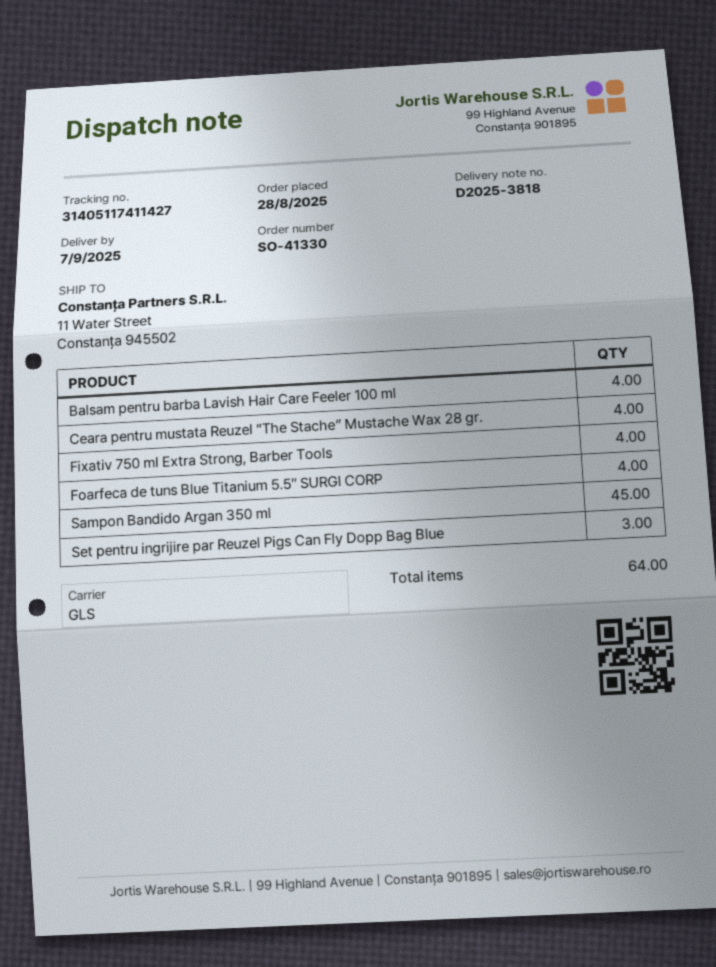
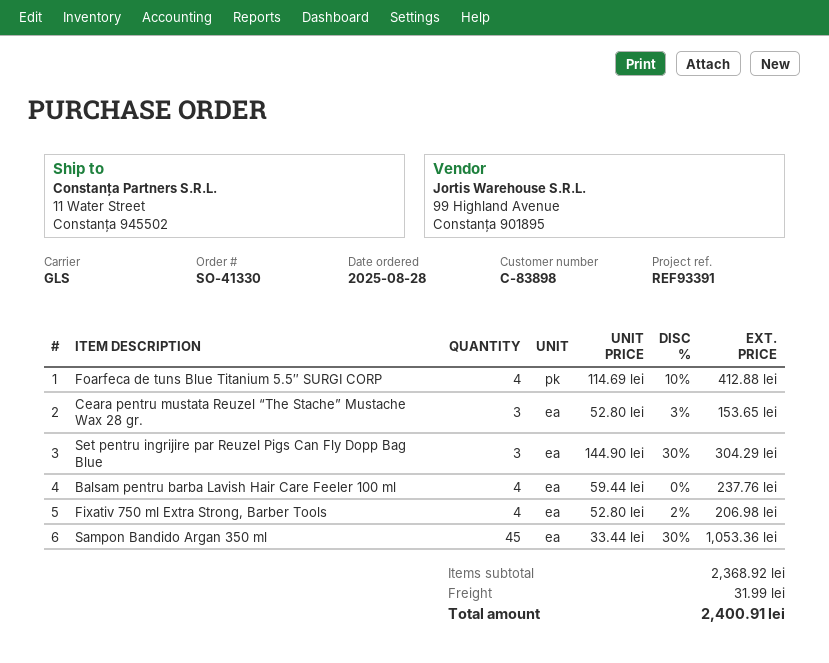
Ceara pentru mustata Reuzel “The Stache” Mustache Wax 28 gr.: 4 -> 3

